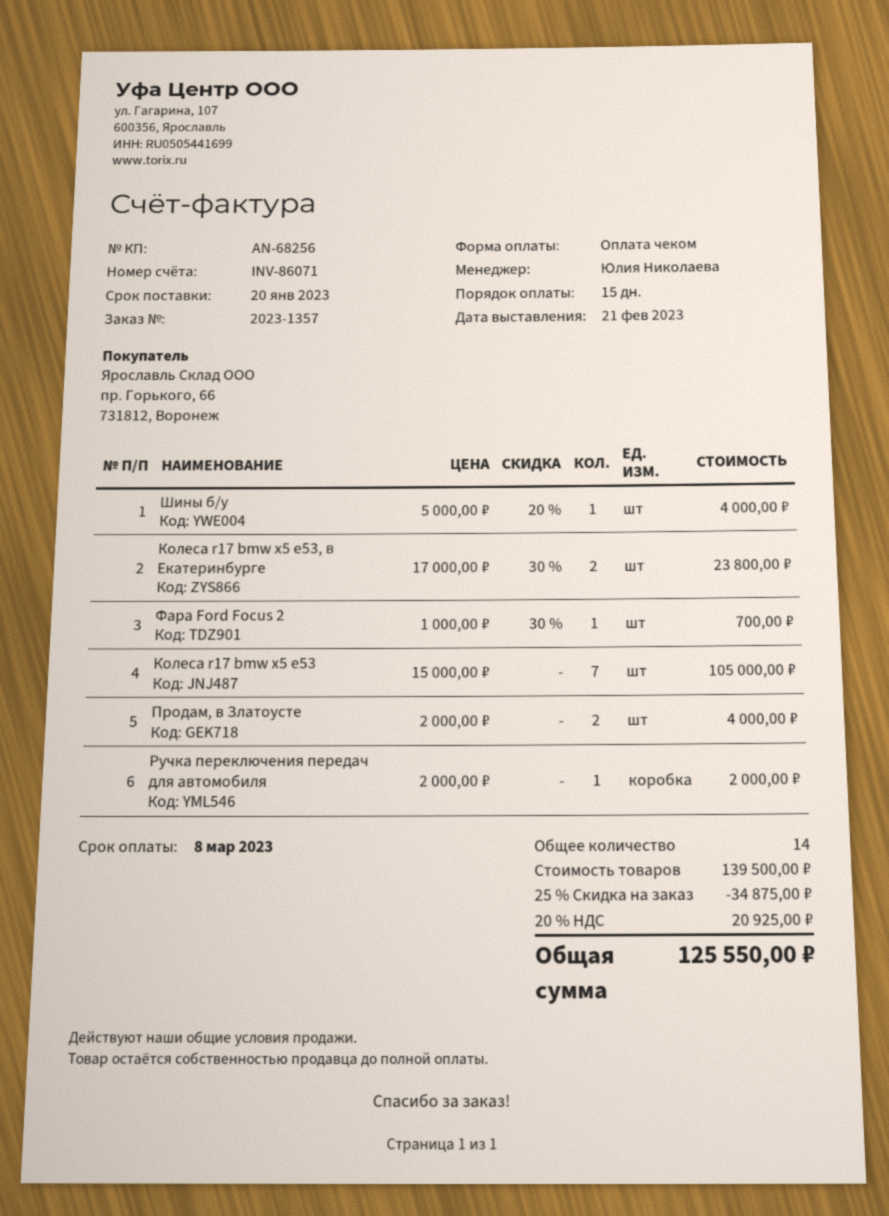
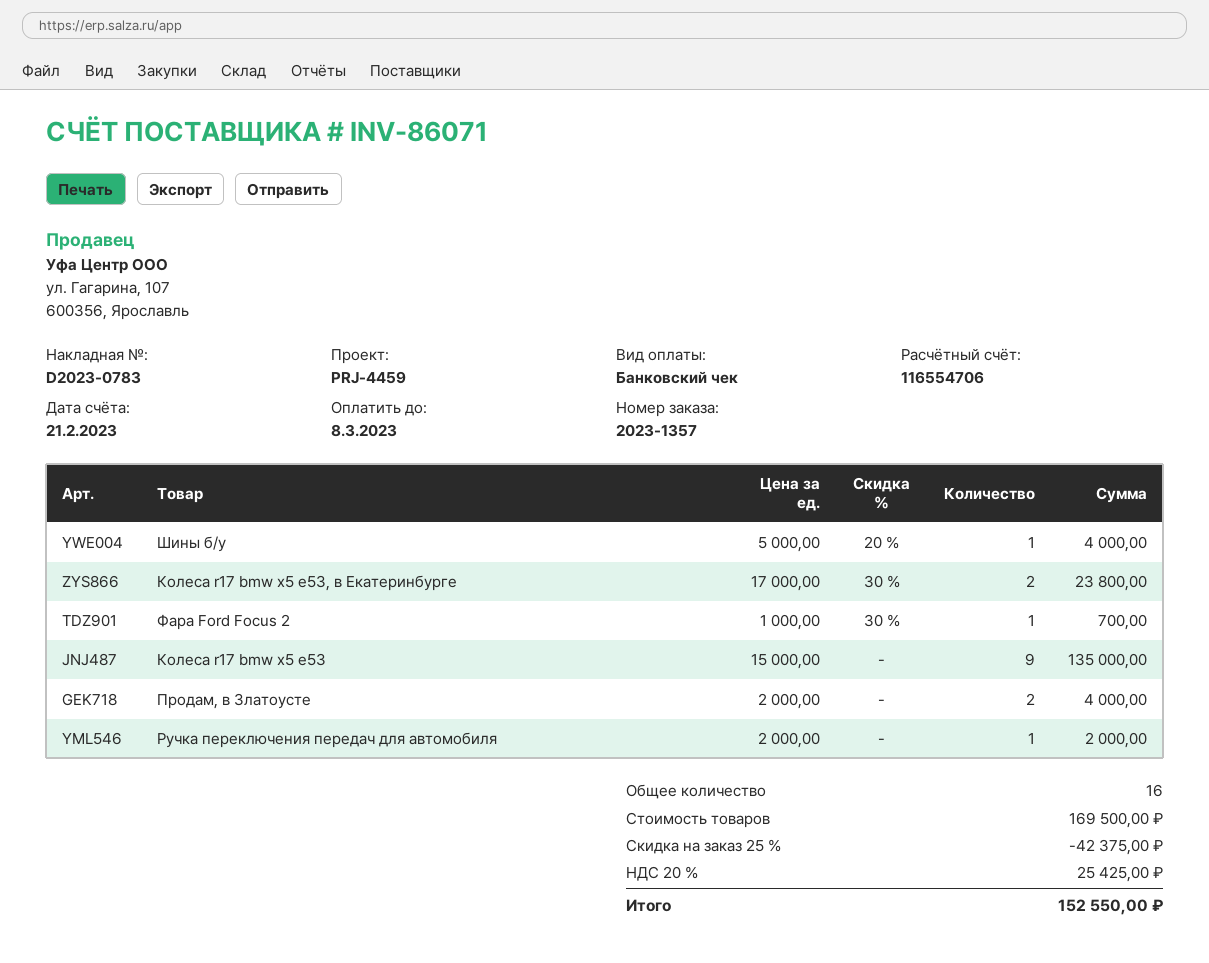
Колеса r17 bmw x5 e53: 7 x 15000.00 = 105000.00 -> 9 x 15000.00 = 135000.00
total quantity: 14 -> 16
subtotal: 139500.00 -> 169500.00
discount: 25% = 34875.00 -> 25% = 42375.00
tax: 20% = 20925.00 -> 20% = 25425.00
total: 125550.00 -> 152550.00

